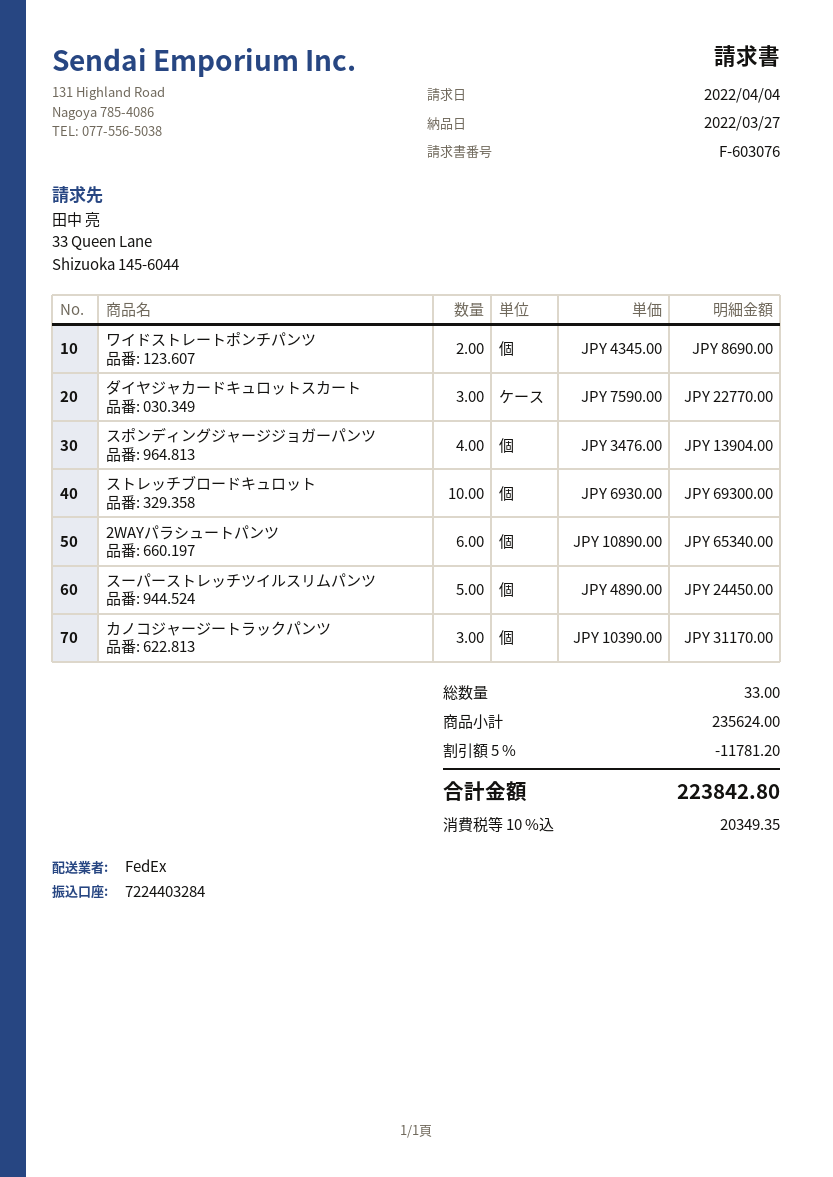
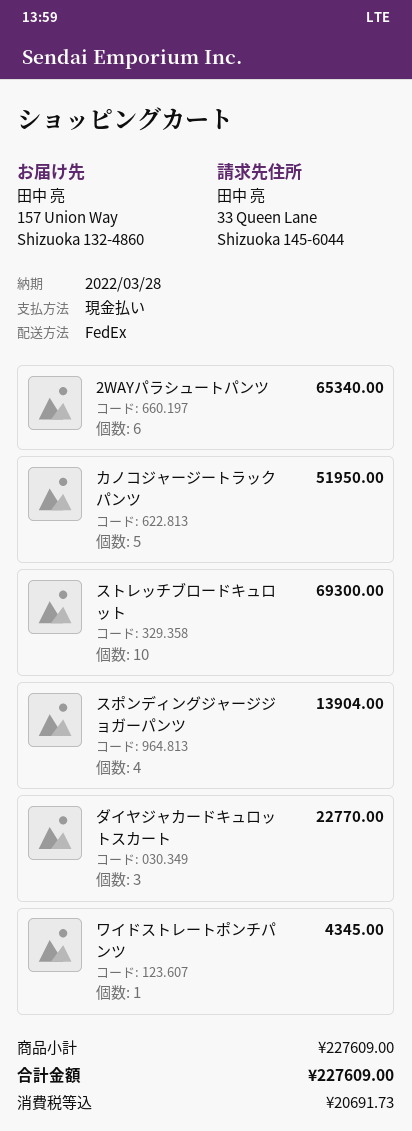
delivery date: 2022-03-27 -> 2022-03-28
ワイドストレートポンチパンツ: 2 for 8690.00 -> 1 for 4345.00
スーパーストレッチツイルスリムパンツ: 5 for 24450.00 -> none
カノコジャージートラックパンツ: 3 for 31170.00 -> 5 for 51950.00
subtotal: 235624.00 -> 227609.00
discount: 5% = 11781.20 -> none
tax: 20349.35 -> 20691.73
total: 223842.80 -> 227609.00

